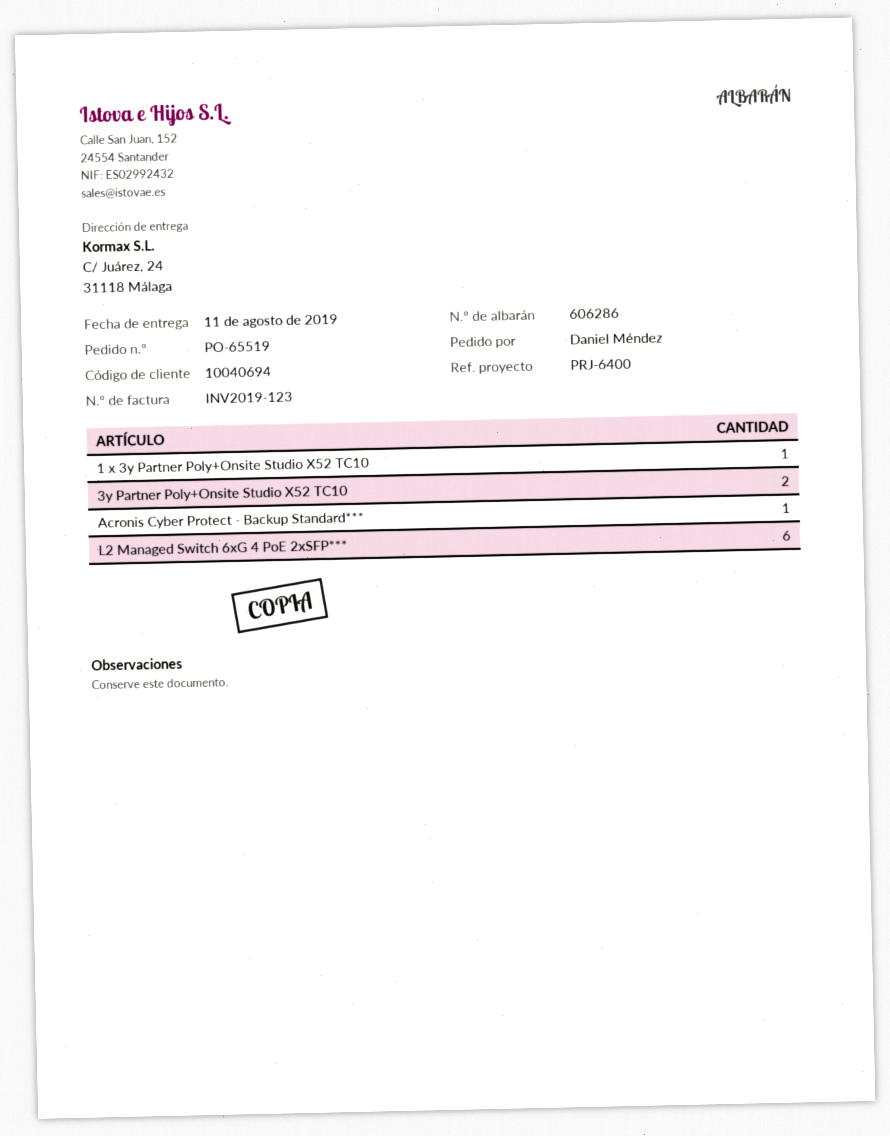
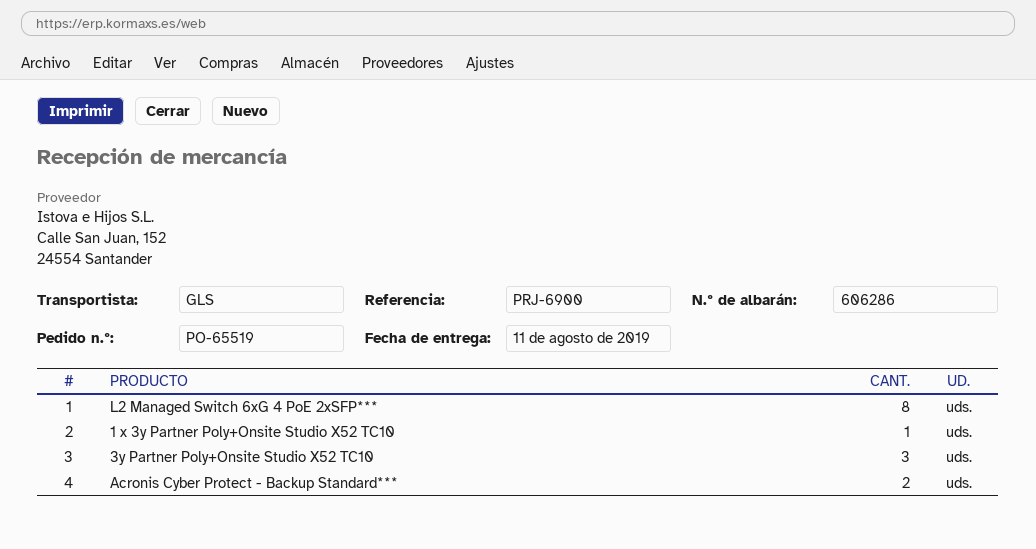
reference: PRJ-6400 -> PRJ-6900
3y Partner Poly+Onsite Studio X52 TC10: 2 -> 3
Acronis Cyber Protect - Backup Standard***: 1 -> 2
L2 Managed Switch 6xG 4 PoE 2xSFP***: 6 -> 8

